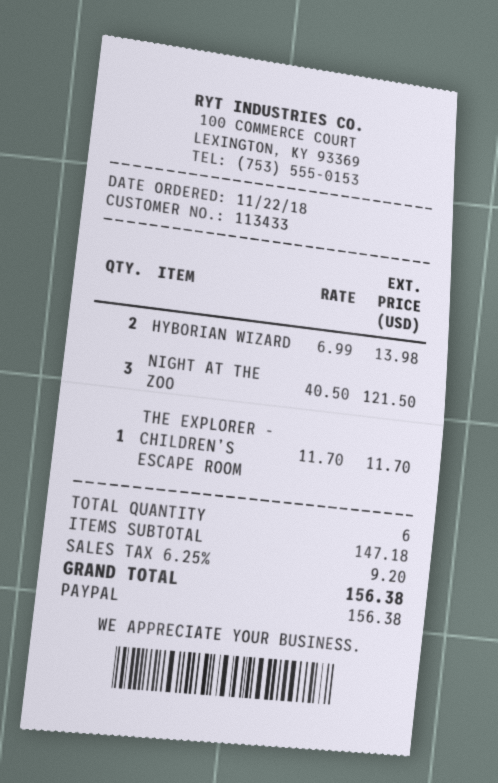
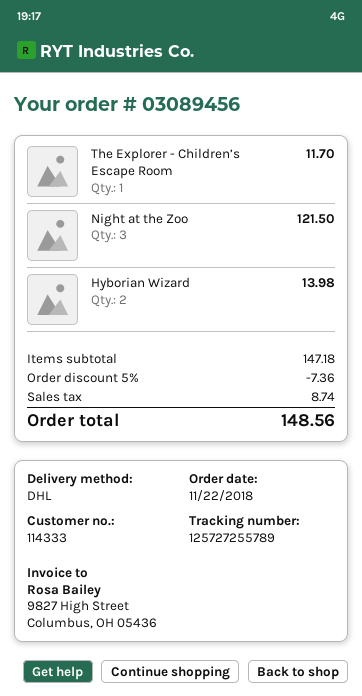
customer number: 113433 -> 114333
discount: none -> 5% = 7.36
tax: 9.20 -> 8.74
total: 156.38 -> 148.56

